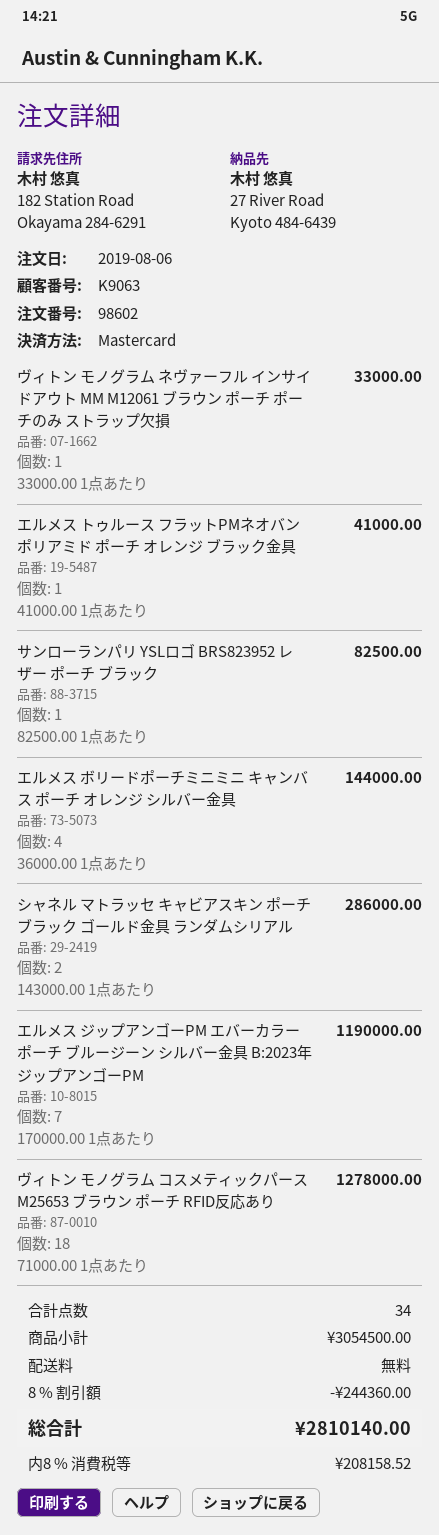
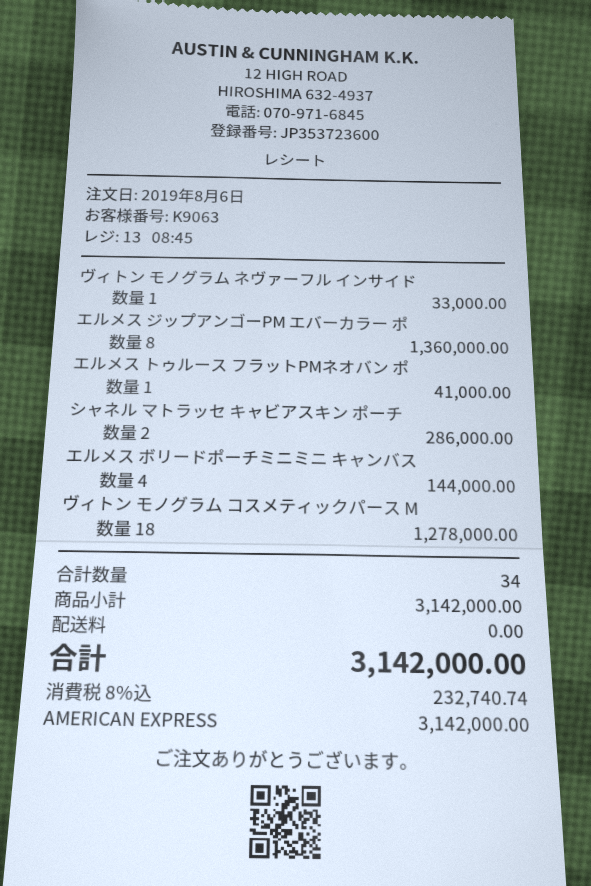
payment method: Mastercard -> American Express
サンローランパリ YSLロゴ BRS823952 レザー ポーチ ブラック: 1 for 82500.00 -> none
エルメス ジップアンゴーPM エバーカラー ポーチ ブルージーン シルバー金具 B:2023年 ジップアンゴーPM: 7 for 1190000.00 -> 8 for 1360000.00
subtotal: 3054500.00 -> 3142000.00
discount: 8% = 244360.00 -> none
tax: 8% = 208158.52 -> 8% = 232740.74
total: 2810140.00 -> 3142000.00

